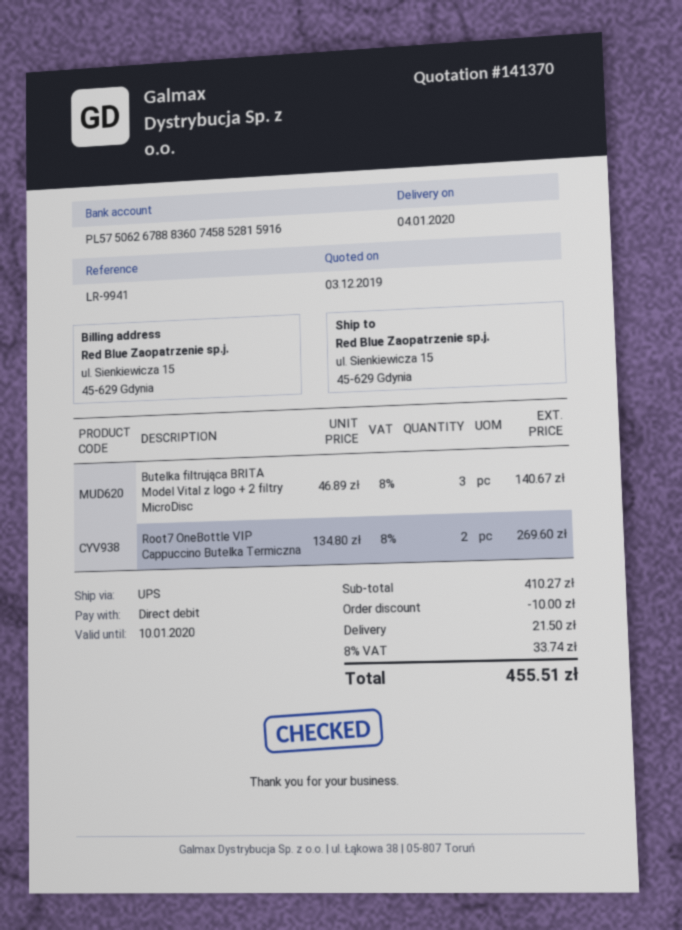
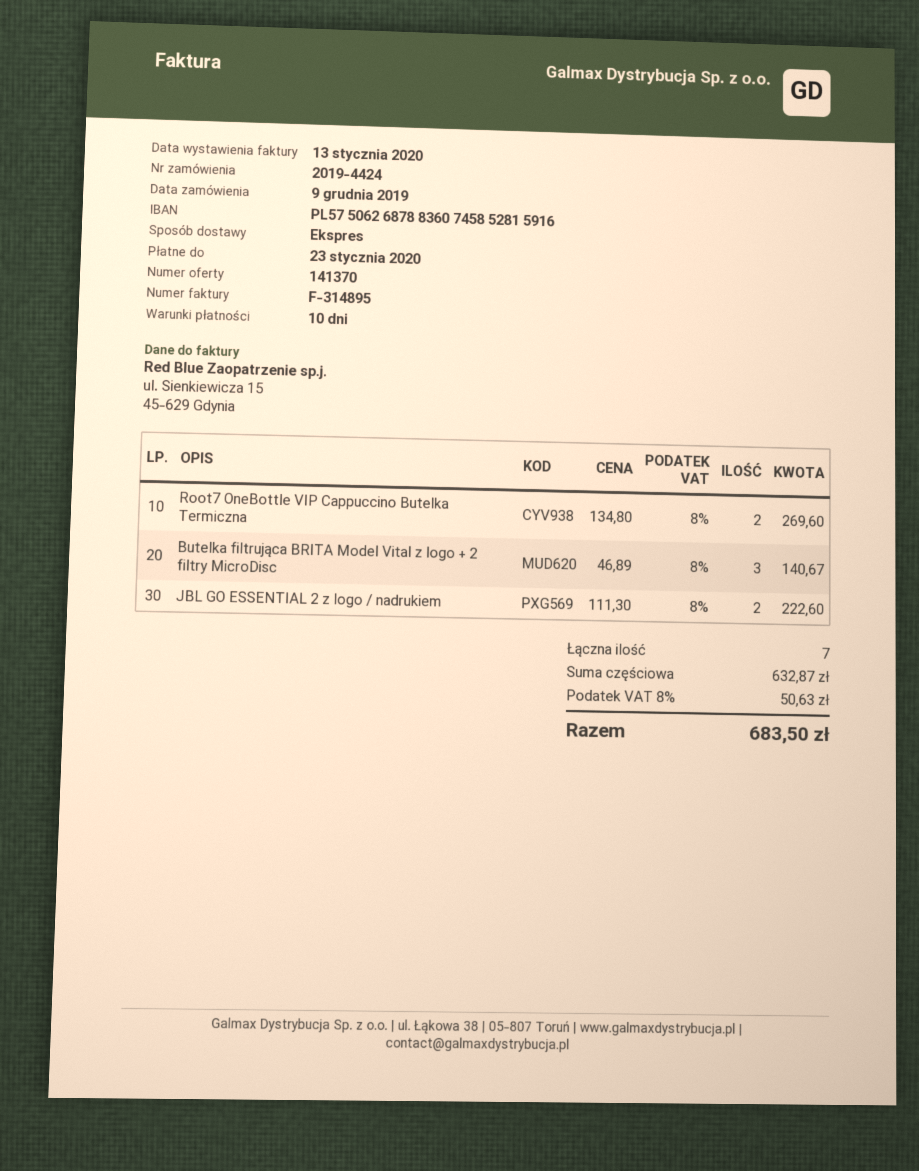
bank account: PL57506267888360745852815916 -> PL57506268788360745852815916
shipping method: UPS -> express
JBL GO ESSENTIAL 2 z logo / nadrukiem: none -> 2 x 111.30 = 222.60
subtotal: 410.27 -> 632.87
discount: 10.00 -> none
shipping: 21.50 -> none
tax: 8% = 33.74 -> 8% = 50.63
total: 455.51 -> 683.50

